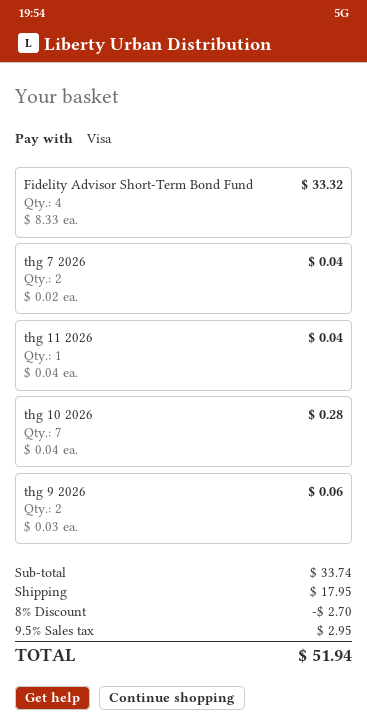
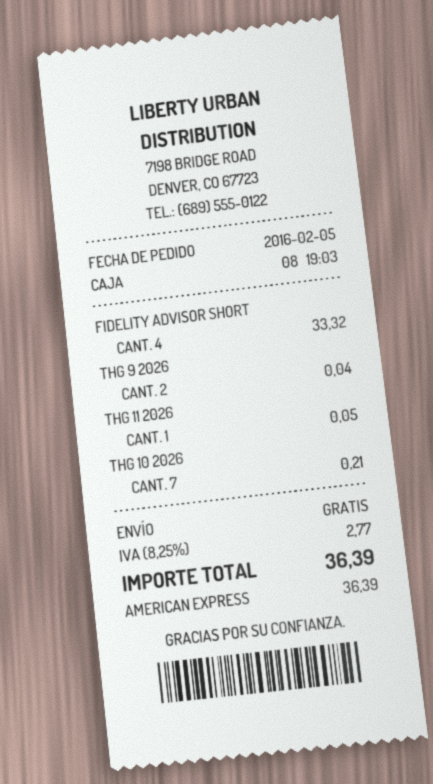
payment method: Visa -> American Express
thg 7 2026: 2 for 0.04 -> none
thg 11 2026: 1 for 0.04 -> 1 for 0.05
thg 10 2026: 7 for 0.28 -> 7 for 0.21
thg 9 2026: 2 for 0.06 -> 2 for 0.04
discount: 8% = 2.70 -> none
shipping: 17.95 -> 0.00
tax: 9.5% = 2.95 -> 8.25% = 2.77
total: 51.94 -> 36.39

